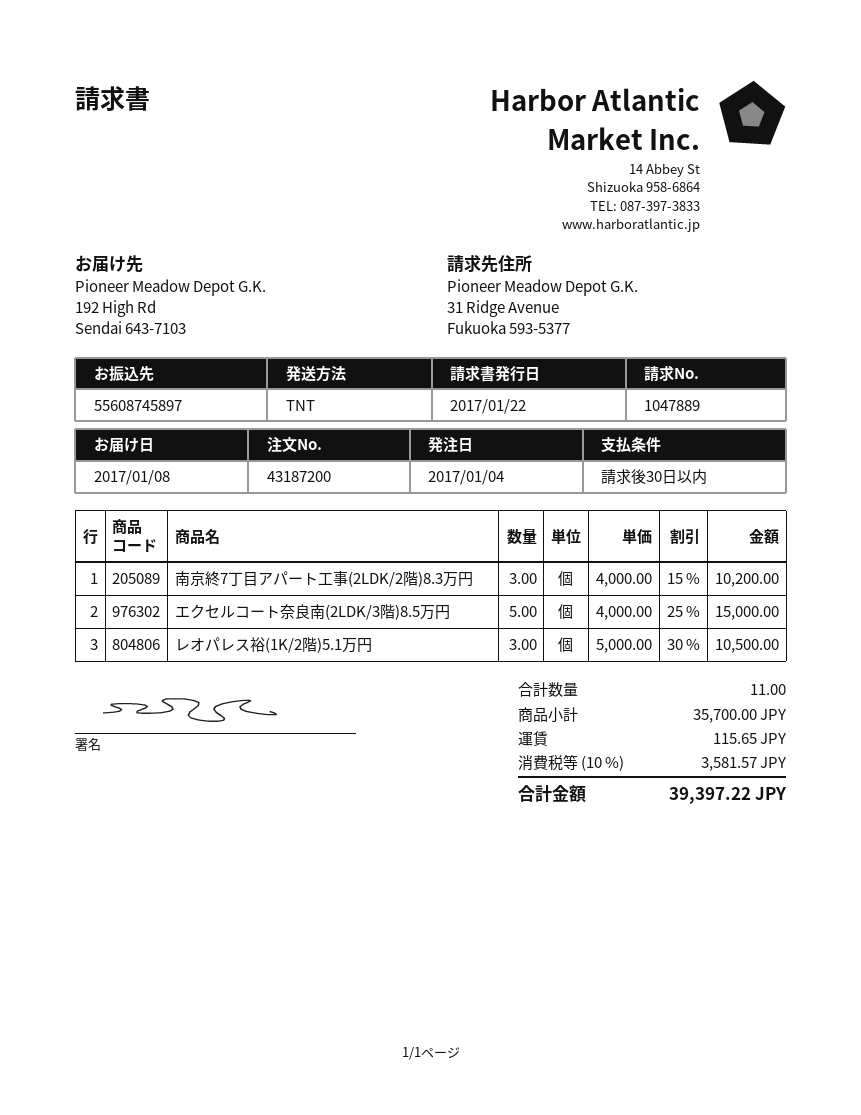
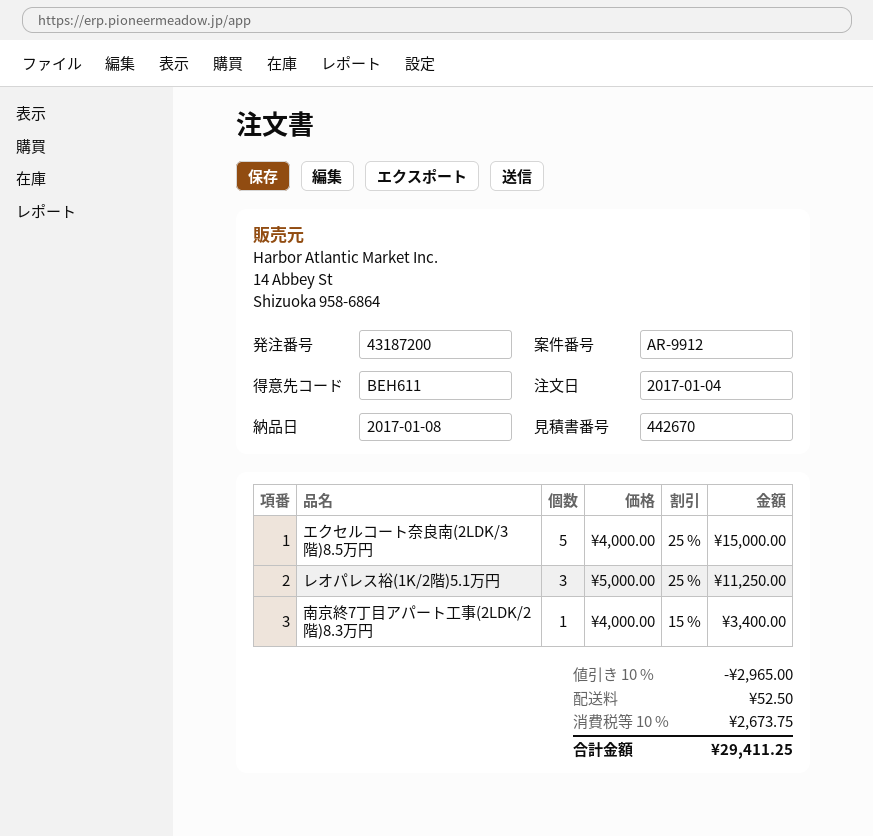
南京終7丁目アパート工事(2LDK/2階)8.3万円: 3 x 4000.00 - 15% = 10200.00 -> 1 x 4000.00 - 15% = 3400.00
レオパレス裕(1K/2階)5.1万円: 3 x 5000.00 - 30% = 10500.00 -> 3 x 5000.00 - 25% = 11250.00
discount: none -> 10% = 2965.00
shipping: 115.65 -> 52.50
tax: 10% = 3581.57 -> 10% = 2673.75
total: 39397.22 -> 29411.25

